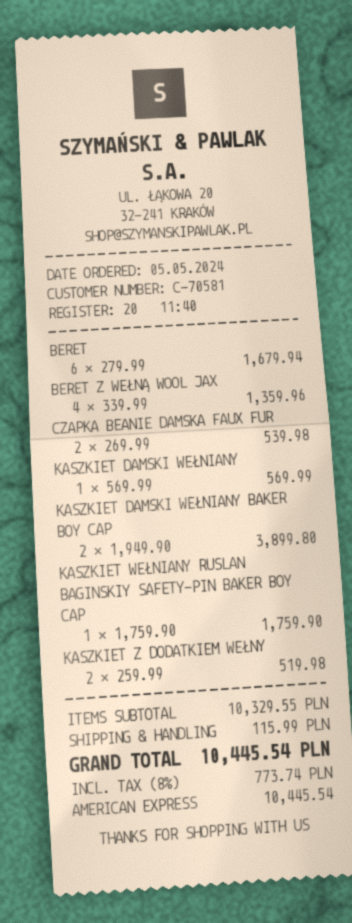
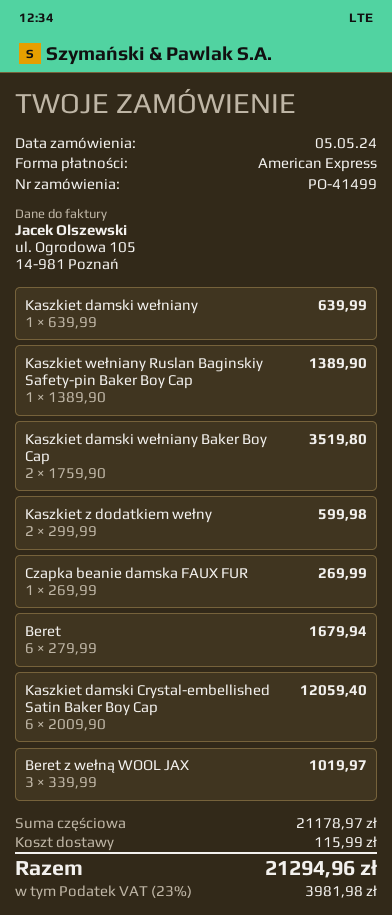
BERET Z WEŁNĄ WOOL JAX: 4 x 339.99 = 1359.96 -> 3 x 339.99 = 1019.97
CZAPKA BEANIE DAMSKA FAUX FUR: 2 x 269.99 = 539.98 -> 1 x 269.99 = 269.99
KASZKIET DAMSKI WEŁNIANY: 1 x 569.99 = 569.99 -> 1 x 639.99 = 639.99
KASZKIET DAMSKI WEŁNIANY BAKER BOY CAP: 2 x 1949.90 = 3899.80 -> 2 x 1759.90 = 3519.80
KASZKIET WEŁNIANY RUSLAN BAGINSKIY SAFETY-PIN BAKER BOY CAP: 1 x 1759.90 = 1759.90 -> 1 x 1389.90 = 1389.90
KASZKIET Z DODATKIEM WEŁNY: 2 x 259.99 = 519.98 -> 2 x 299.99 = 599.98
Kaszkiet damski Crystal-embellished Satin Baker Boy Cap: none -> 6 x 2009.90 = 12059.40
subtotal: 10329.55 -> 21178.97
tax: 8% = 773.74 -> 23% = 3981.98
total: 10445.54 -> 21294.96

